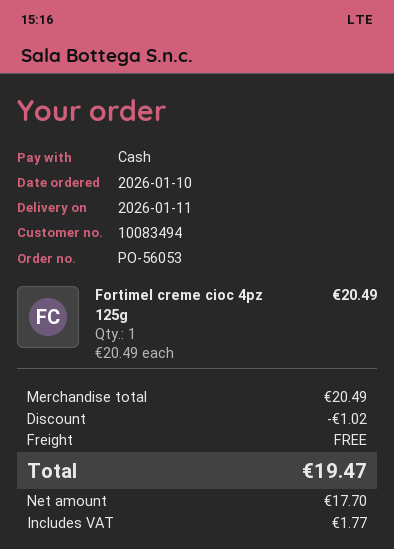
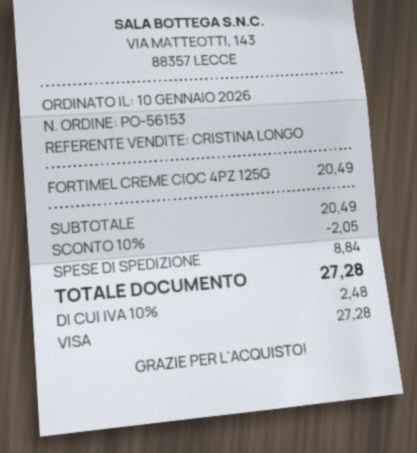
order number: PO-56053 -> PO-56153
payment method: cash -> Visa
discount: 1.02 -> 2.05
shipping: 0.00 -> 8.84
tax: 1.77 -> 2.48
total: 19.47 -> 27.28

